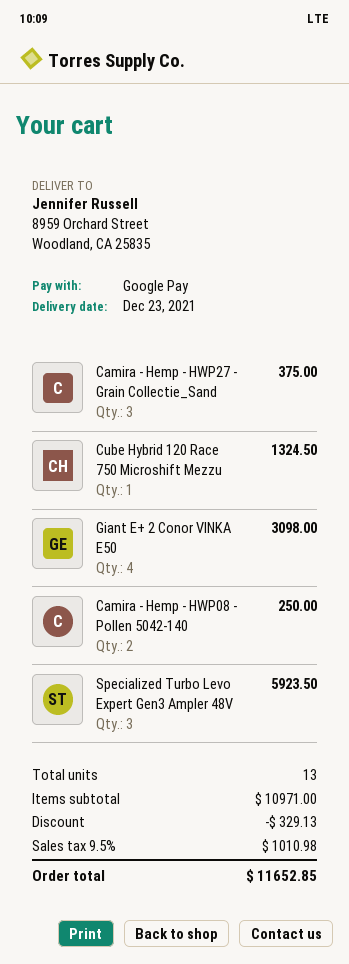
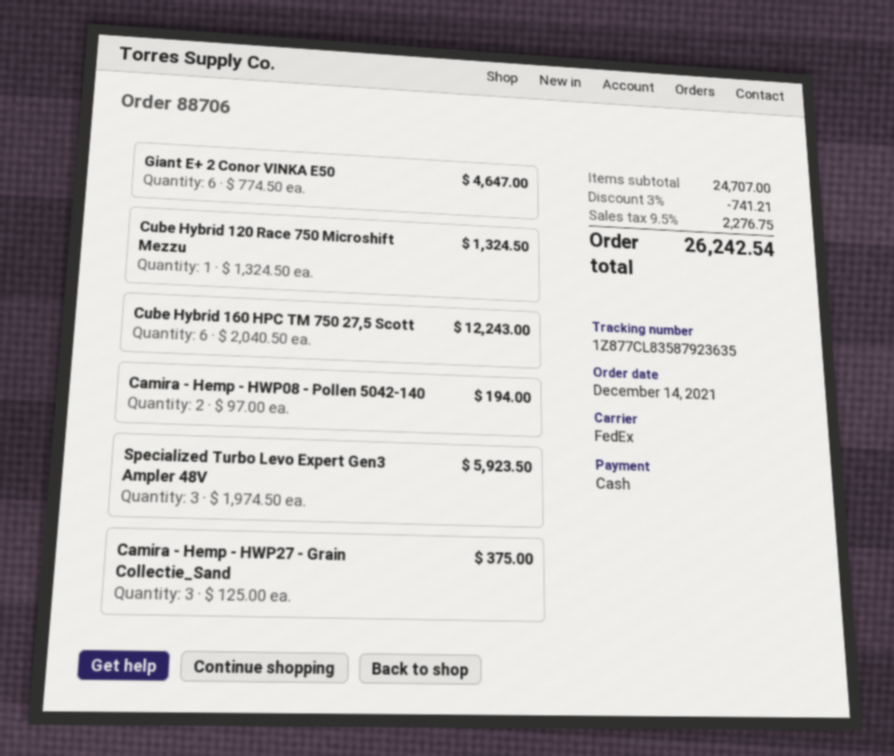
payment method: Google Pay -> cash
Giant E+ 2 Conor VINKA E50: 4 for 3098.00 -> 6 for 4647.00
Camira - Hemp - HWP08 - Pollen 5042-140: 2 for 250.00 -> 2 for 194.00
Cube Hybrid 160 HPC TM 750 27,5 Scott: none -> 6 for 12243.00
subtotal: 10971.00 -> 24707.00
discount: 329.13 -> 741.21
tax: 9.5% = 1010.98 -> 9.5% = 2276.75
total: 11652.85 -> 26242.54

